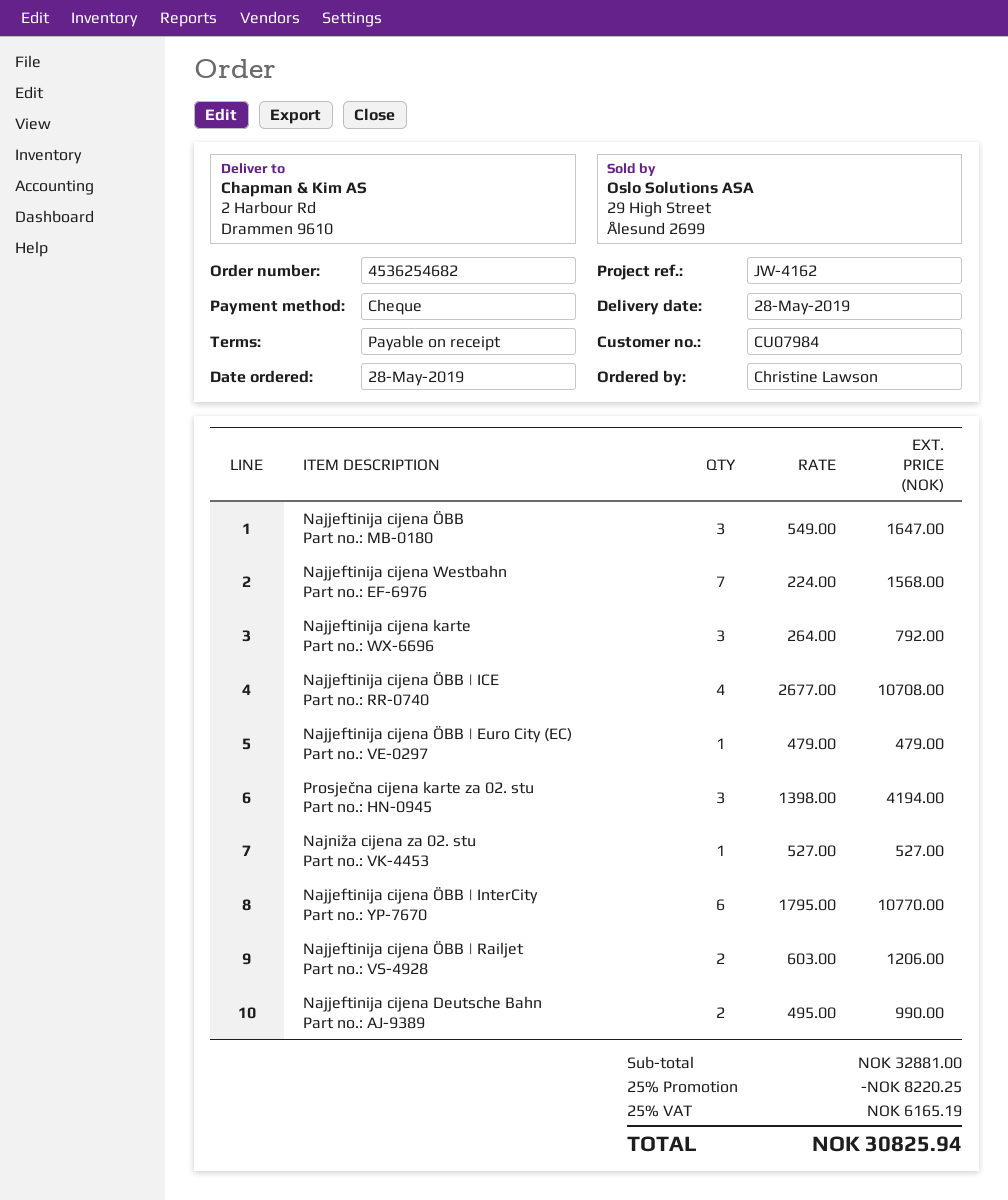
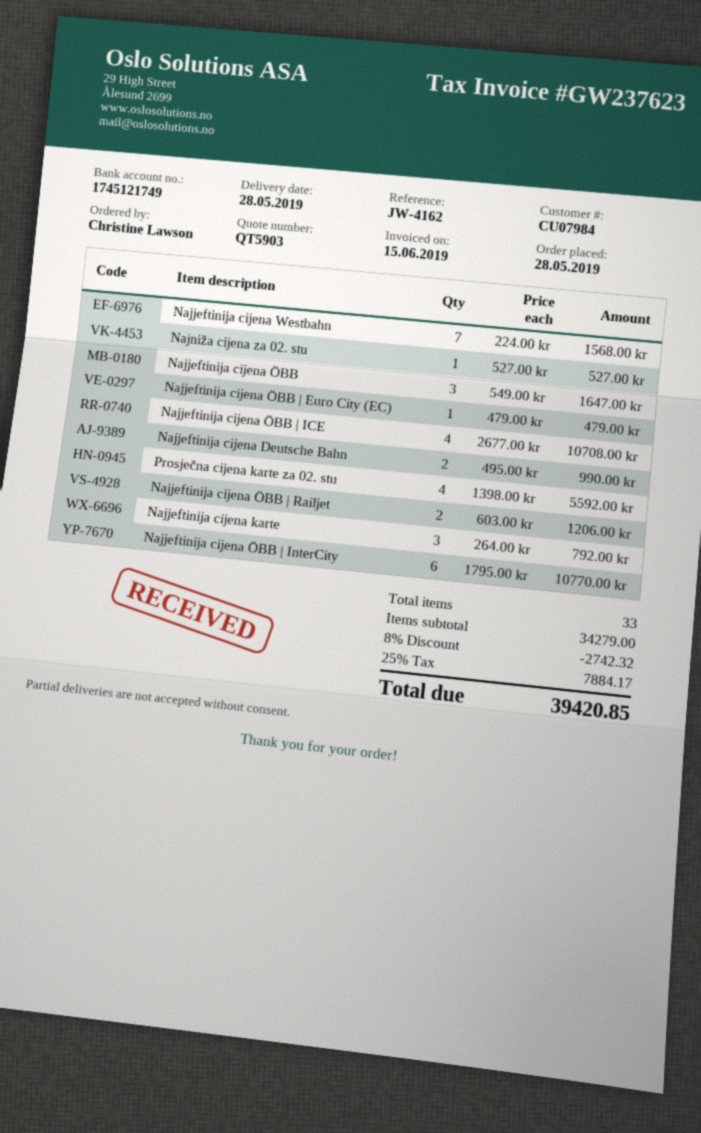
Prosječna cijena karte za 02. stu: 3 x 1398.00 = 4194.00 -> 4 x 1398.00 = 5592.00
subtotal: 32881.00 -> 34279.00
discount: 25% = 8220.25 -> 8% = 2742.32
tax: 25% = 6165.19 -> 25% = 7884.17
total: 30825.94 -> 39420.85

